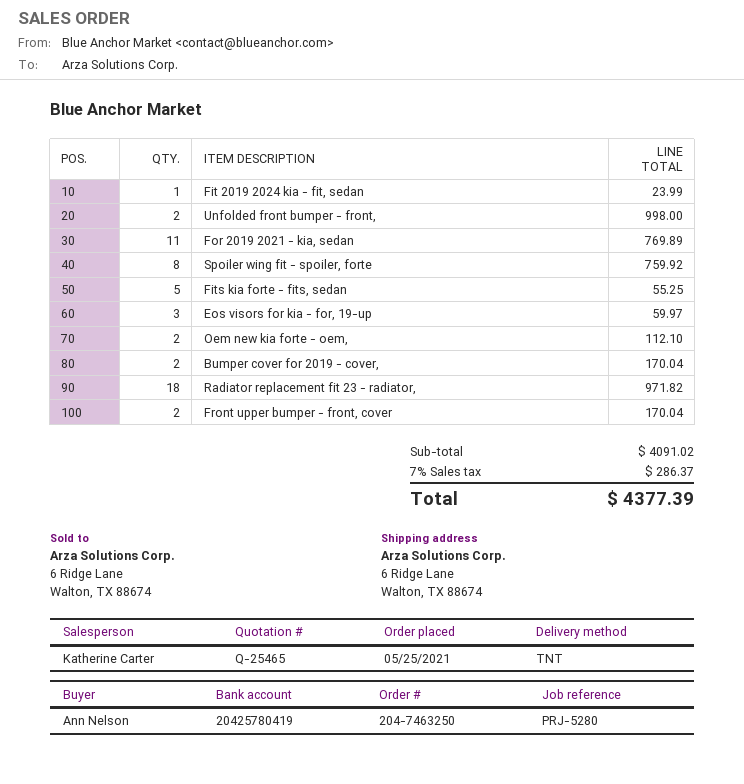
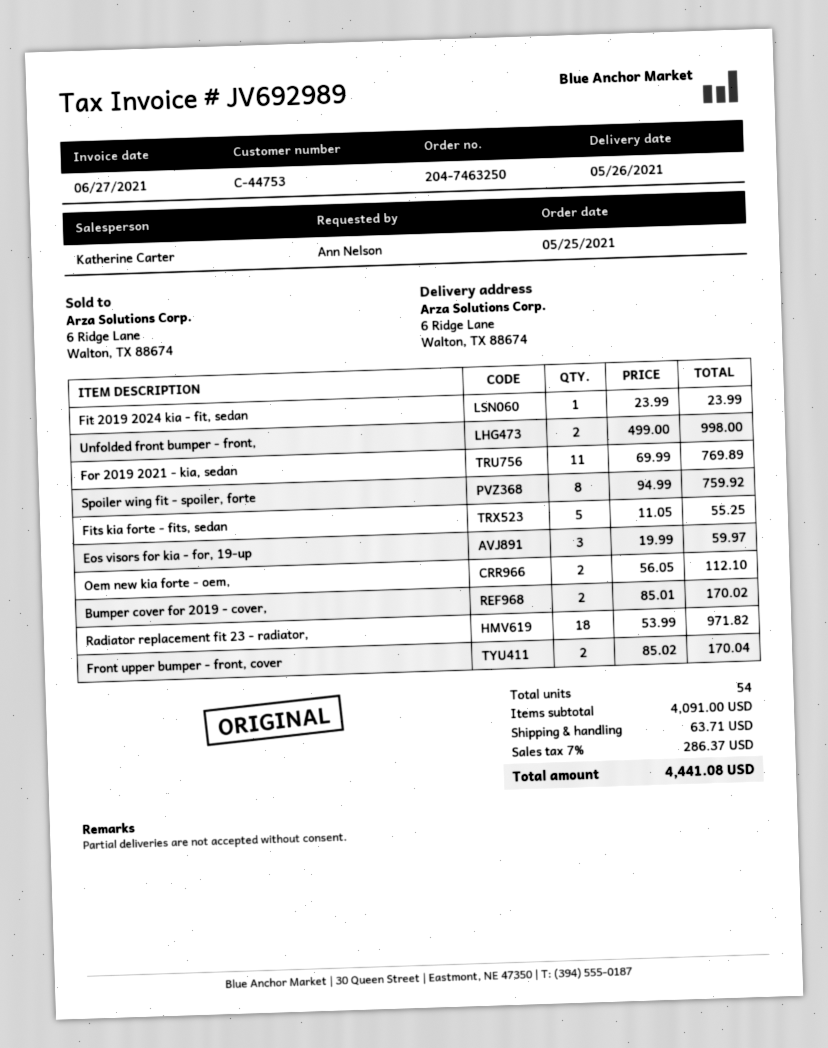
Bumper cover for 2019 - cover,: 2 for 170.04 -> 2 for 170.02
subtotal: 4091.02 -> 4091.00
shipping: none -> 63.71
total: 4377.39 -> 4441.08

